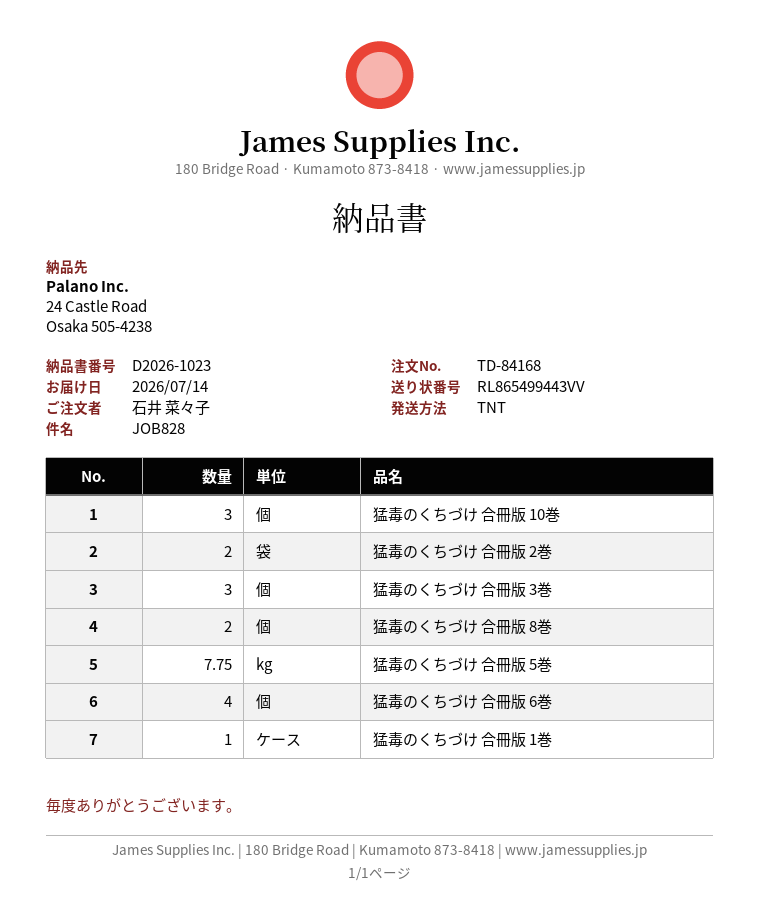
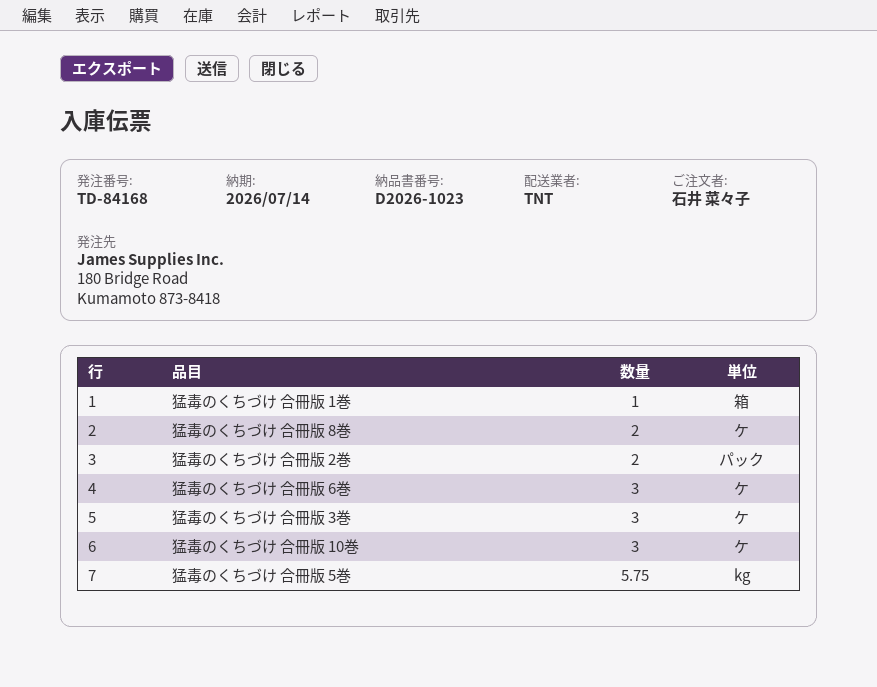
猛毒のくちづけ 合冊版 5巻: 7.75 -> 5.75
猛毒のくちづけ 合冊版 6巻: 4 -> 3

